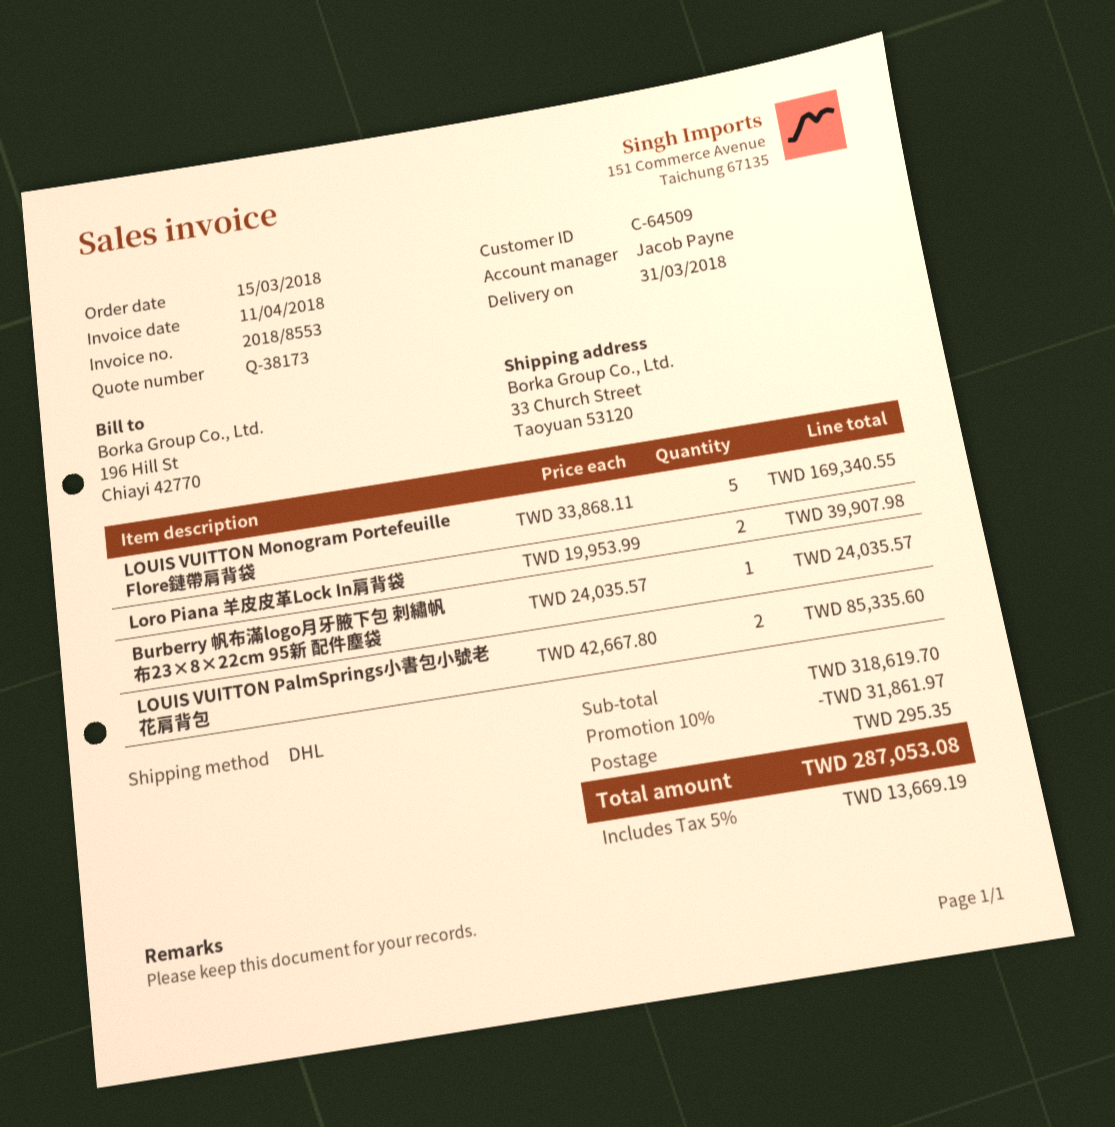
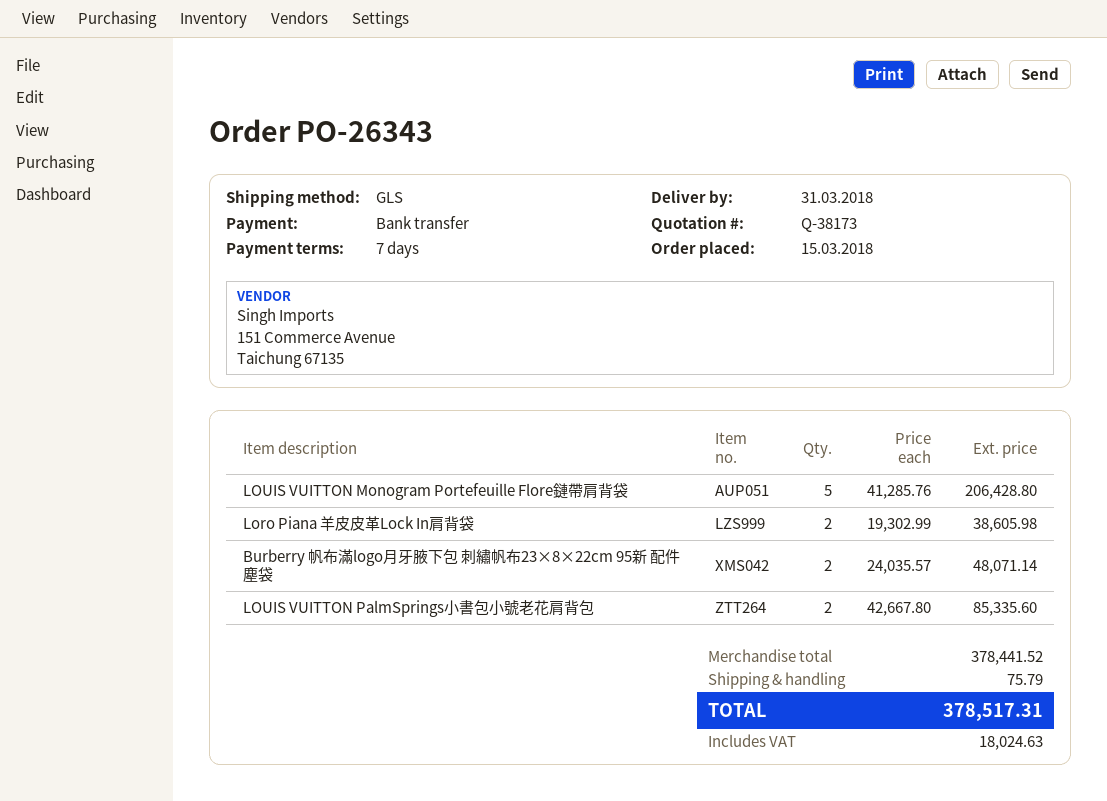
shipping method: DHL -> GLS
LOUIS VUITTON Monogram Portefeuille Flore鏈帶肩背袋: 5 x 33868.11 = 169340.55 -> 5 x 41285.76 = 206428.80
Loro Piana 羊皮皮革Lock In肩背袋: 2 x 19953.99 = 39907.98 -> 2 x 19302.99 = 38605.98
Burberry 帆布滿logo月牙腋下包 刺繡帆布23×8×22cm 95新 配件塵袋: 1 x 24035.57 = 24035.57 -> 2 x 24035.57 = 48071.14
subtotal: 318619.70 -> 378441.52
discount: 10% = 31861.97 -> none
shipping: 295.35 -> 75.79
tax: 13669.19 -> 18024.63
total: 287053.08 -> 378517.31

